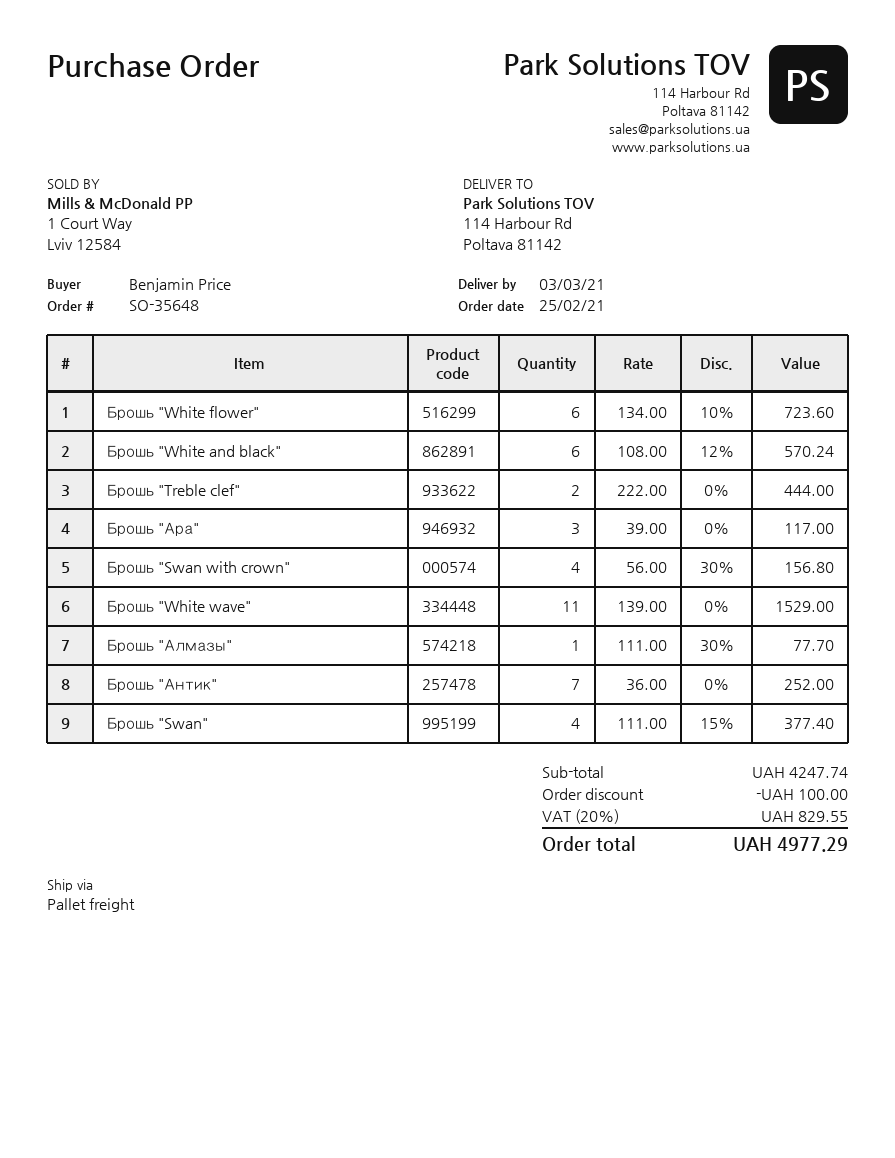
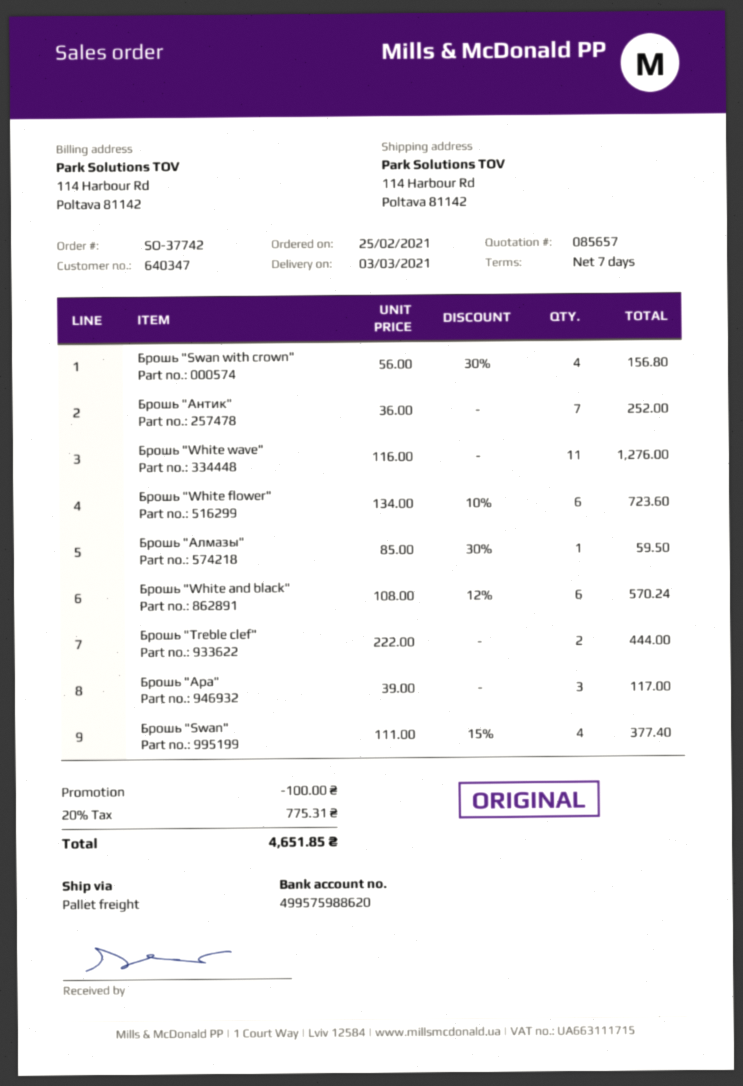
order number: SO-35648 -> SO-37742
Брошь "White wave": 11 x 139.00 = 1529.00 -> 11 x 116.00 = 1276.00
Брошь "Алмазы": 1 x 111.00 - 30% = 77.70 -> 1 x 85.00 - 30% = 59.50
tax: 20% = 829.55 -> 20% = 775.31
total: 4977.29 -> 4651.85

